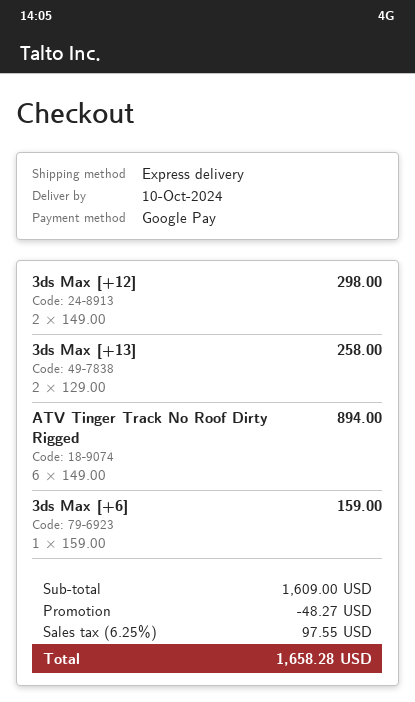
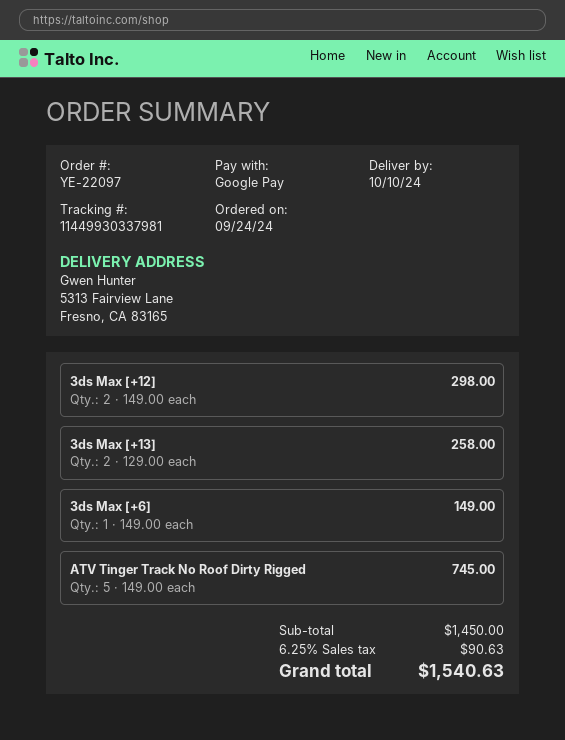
ATV Tinger Track No Roof Dirty Rigged: 6 x 149.00 = 894.00 -> 5 x 149.00 = 745.00
3ds Max [+6]: 1 x 159.00 = 159.00 -> 1 x 149.00 = 149.00
subtotal: 1609.00 -> 1450.00
discount: 48.27 -> none
tax: 6.25% = 97.55 -> 6.25% = 90.63
total: 1658.28 -> 1540.63

